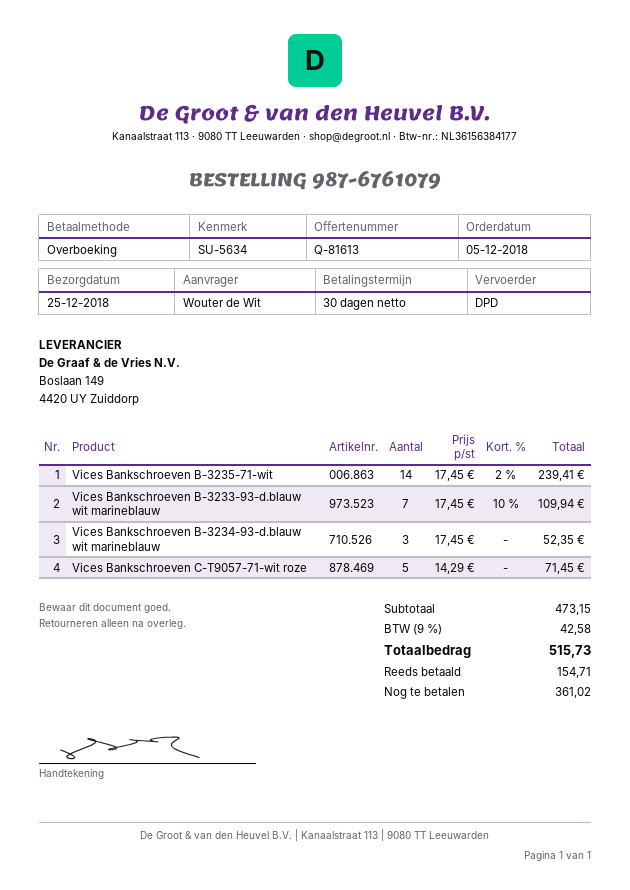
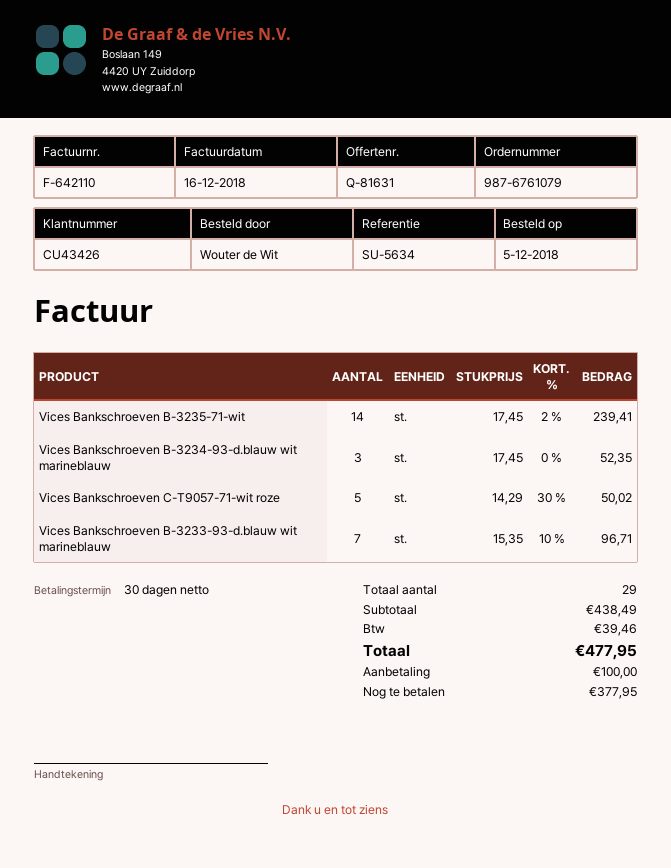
quote number: Q-81613 -> Q-81631
Vices Bankschroeven B-3233-93-d.blauw wit marineblauw: 7 x 17.45 - 10% = 109.94 -> 7 x 15.35 - 10% = 96.71
Vices Bankschroeven C-T9057-71-wit roze: 5 x 14.29 = 71.45 -> 5 x 14.29 - 30% = 50.02
subtotal: 473.15 -> 438.49
tax: 42.58 -> 39.46
total: 515.73 -> 477.95
deposit: 154.71 -> 100.00
balance: 361.02 -> 377.95

